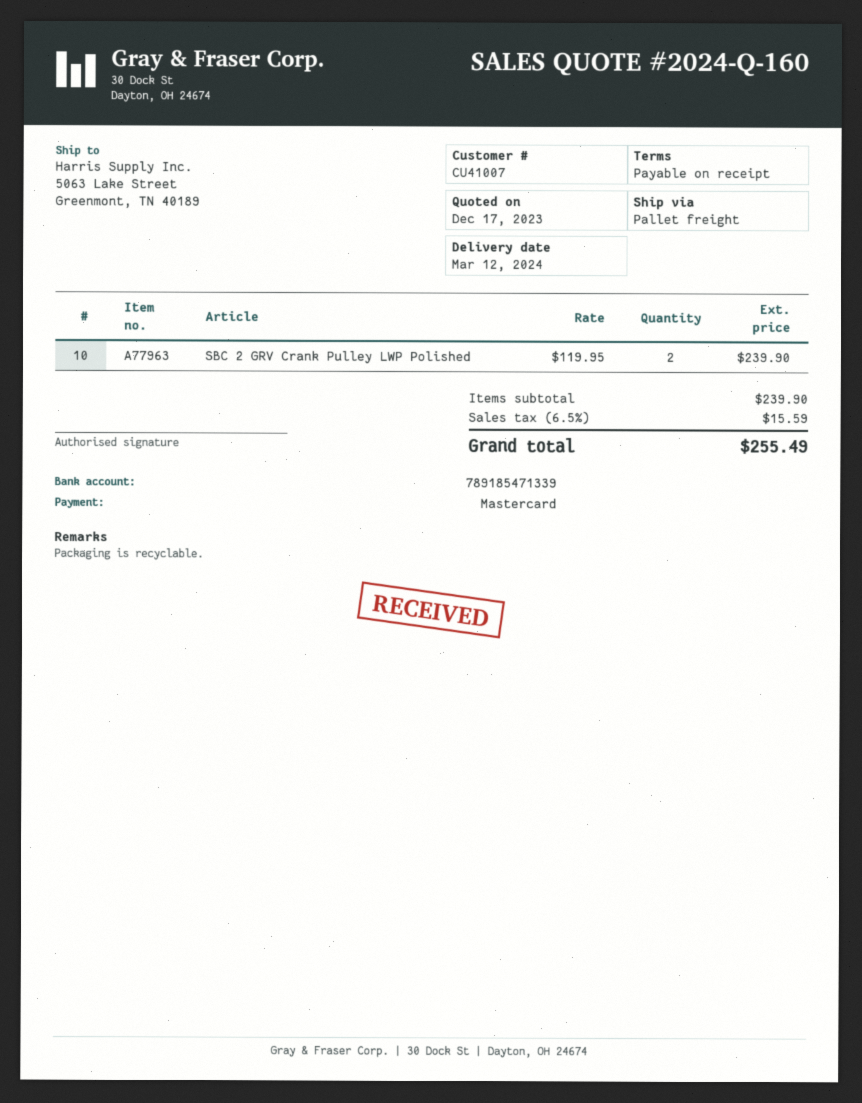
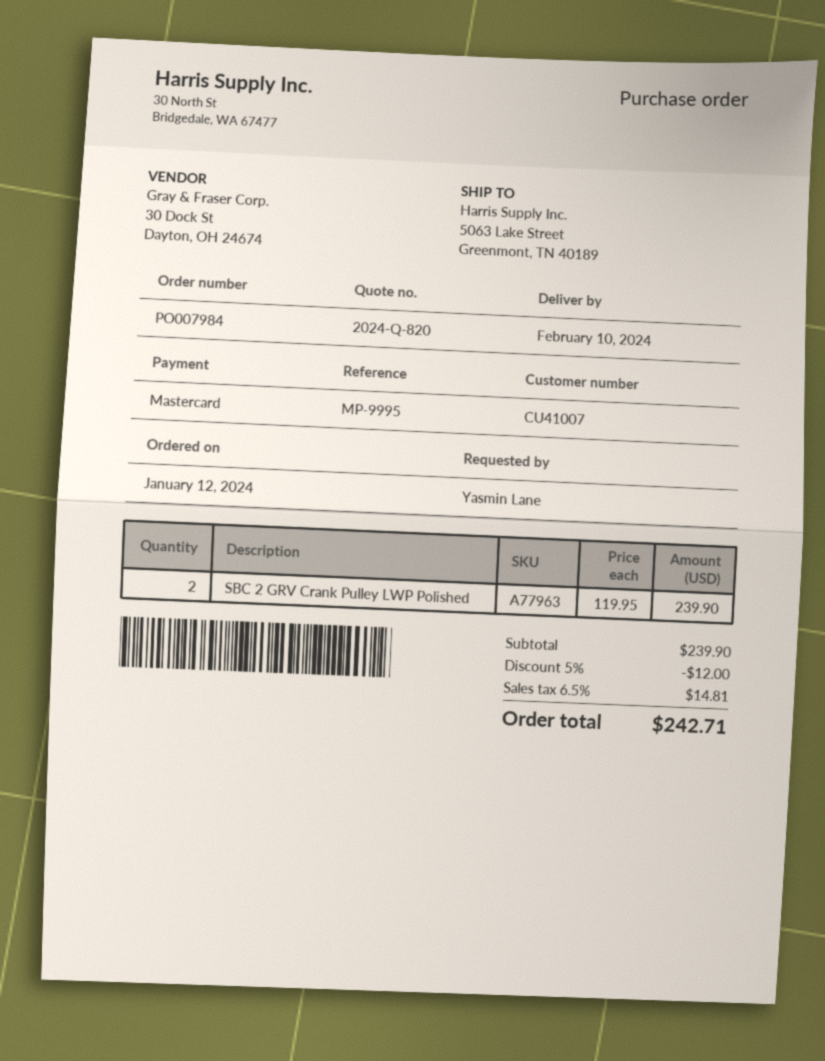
quote number: 2024-Q-160 -> 2024-Q-820
delivery date: 2024-03-12 -> 2024-02-10
discount: none -> 5% = 12.00
tax: 6.5% = 15.59 -> 6.5% = 14.81
total: 255.49 -> 242.71

